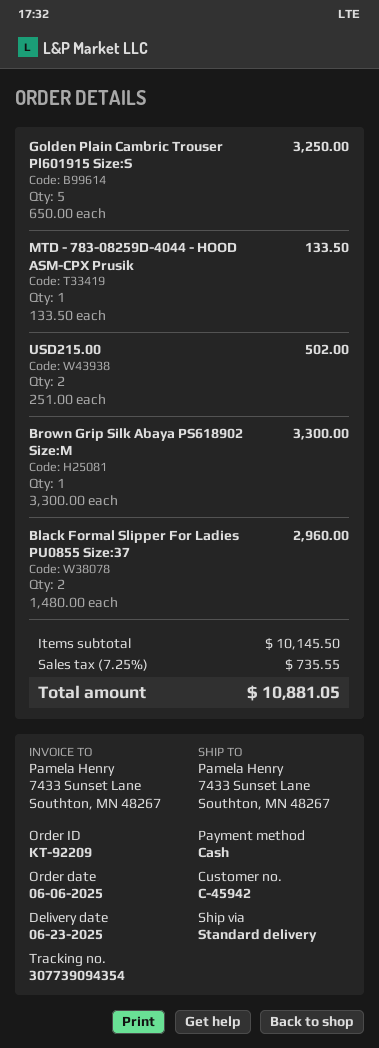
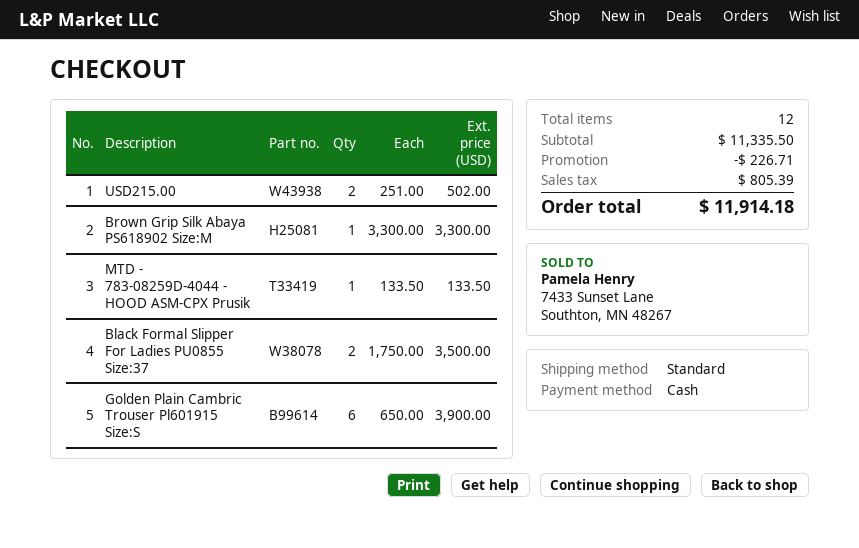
Golden Plain Cambric Trouser Pl601915 Size:S: 5 x 650.00 = 3250.00 -> 6 x 650.00 = 3900.00
Black Formal Slipper For Ladies PU0855 Size:37: 2 x 1480.00 = 2960.00 -> 2 x 1750.00 = 3500.00
subtotal: 10145.50 -> 11335.50
discount: none -> 226.71
tax: 735.55 -> 805.39
total: 10881.05 -> 11914.18

